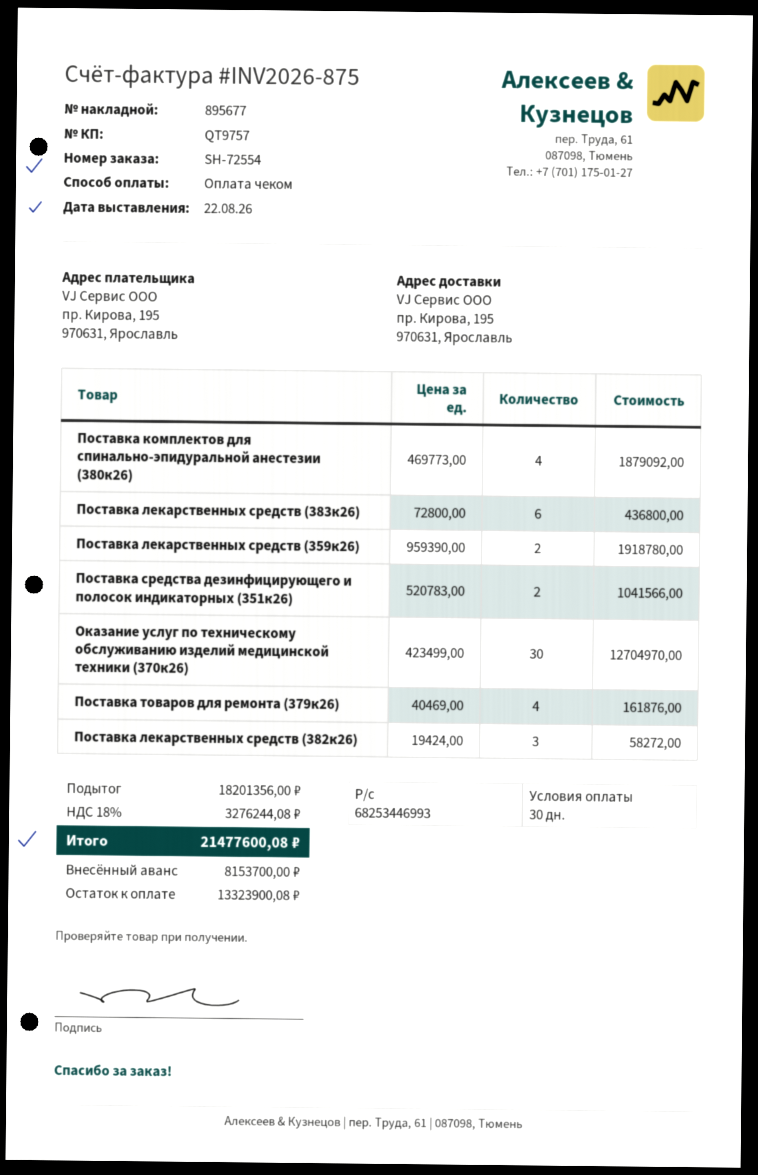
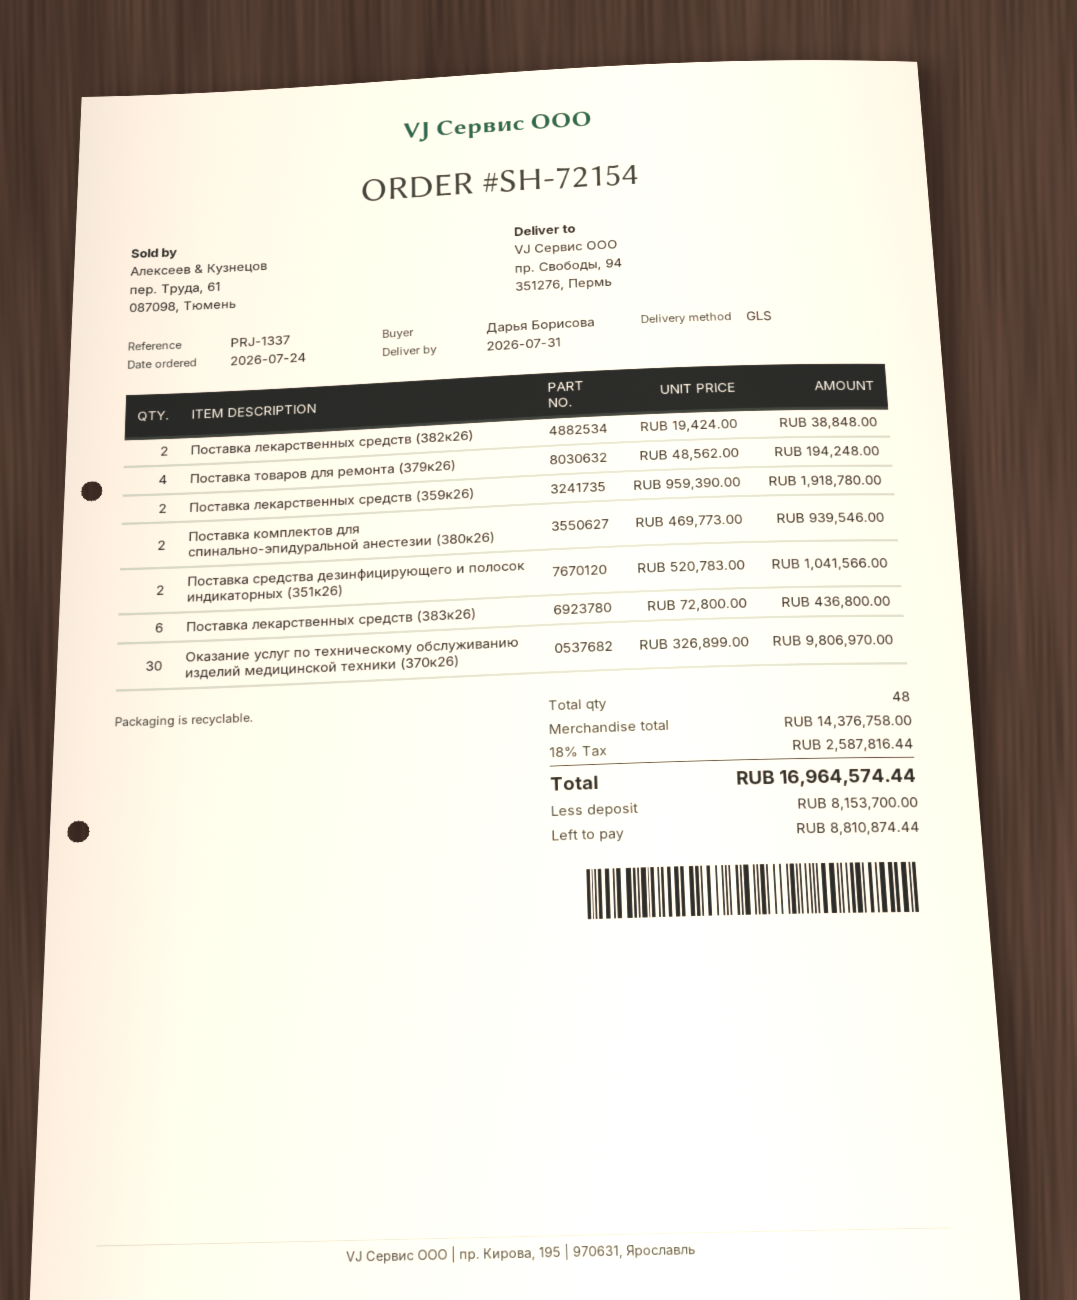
order number: SH-72554 -> SH-72154
ship to: пр. Кирова, 195, 970631, Ярославль -> пр. Свободы, 94, 351276, Пермь
Поставка комплектов для спинально-эпидуральной анестезии (380к26): 4 x 469773.00 = 1879092.00 -> 2 x 469773.00 = 939546.00
Оказание услуг по техническому обслуживанию изделий медицинской техники (370к26): 30 x 423499.00 = 12704970.00 -> 30 x 326899.00 = 9806970.00
Поставка товаров для ремонта (379к26): 4 x 40469.00 = 161876.00 -> 4 x 48562.00 = 194248.00
Поставка лекарственных средств (382к26): 3 x 19424.00 = 58272.00 -> 2 x 19424.00 = 38848.00
subtotal: 18201356.00 -> 14376758.00
tax: 18% = 3276244.08 -> 18% = 2587816.44
total: 21477600.08 -> 16964574.44
balance: 13323900.08 -> 8810874.44

